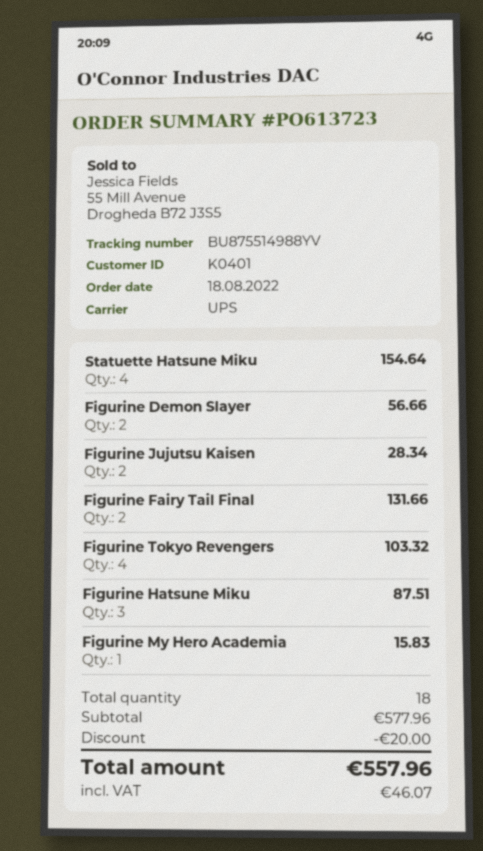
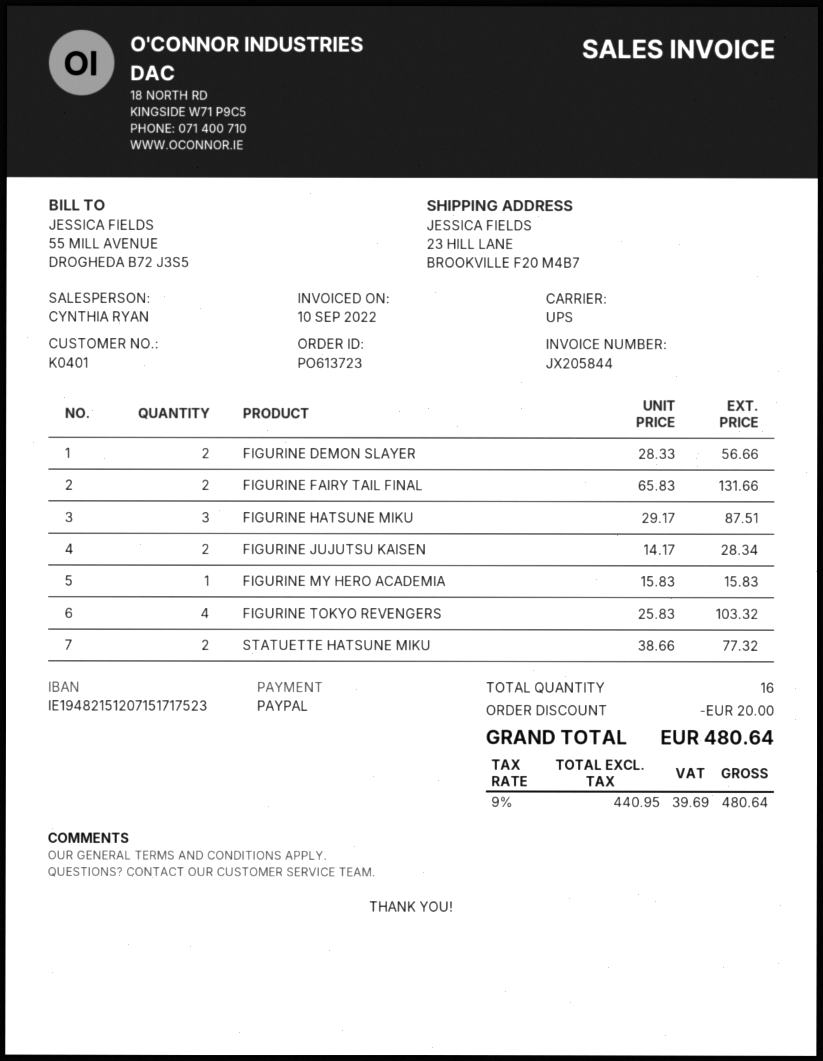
Statuette Hatsune Miku: 4 for 154.64 -> 2 for 77.32
total quantity: 18 -> 16
tax: 46.07 -> 39.69
total: 557.96 -> 480.64

